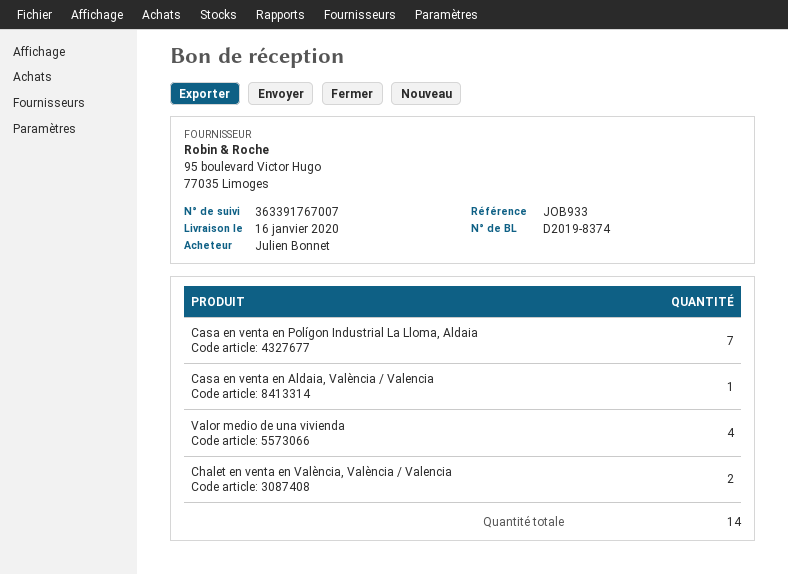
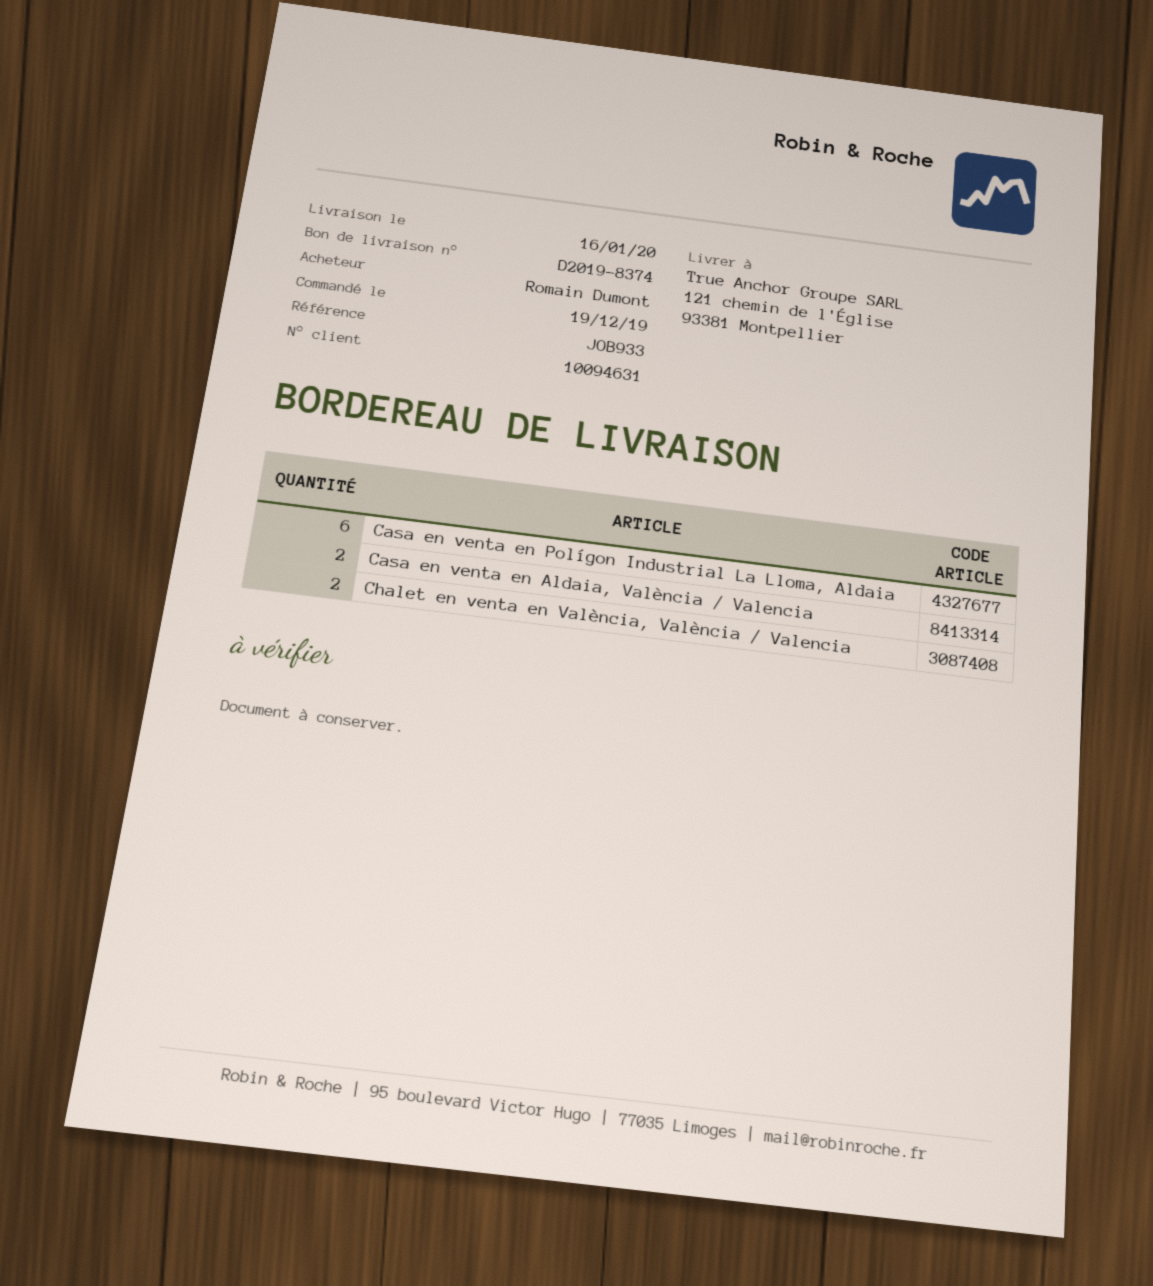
ordered by: Julien Bonnet -> Romain Dumont
Casa en venta en Polígon Industrial La Lloma, Aldaia: 7 -> 6
Casa en venta en Aldaia, València / Valencia: 1 -> 2
Valor medio de una vivienda: 4 -> none

